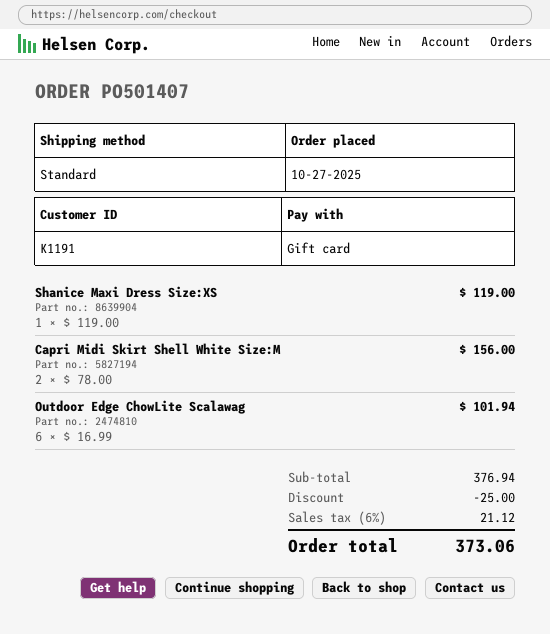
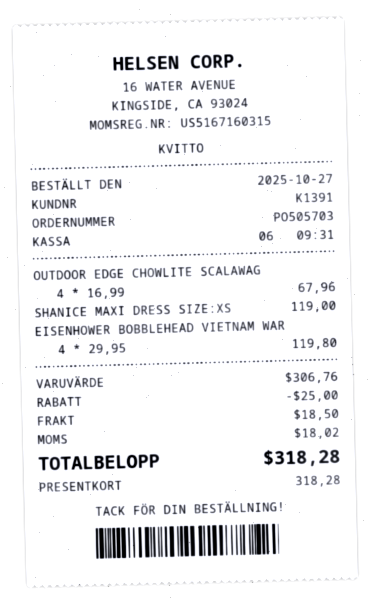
order number: PO501407 -> PO505703
customer number: K1191 -> K1391
Capri Midi Skirt Shell White Size:M: 2 x 78.00 = 156.00 -> none
Outdoor Edge ChowLite Scalawag: 6 x 16.99 = 101.94 -> 4 x 16.99 = 67.96
EISENHOWER BOBBLEHEAD VIETNAM WAR: none -> 4 x 29.95 = 119.80
subtotal: 376.94 -> 306.76
shipping: none -> 18.50
tax: 21.12 -> 18.02
total: 373.06 -> 318.28

